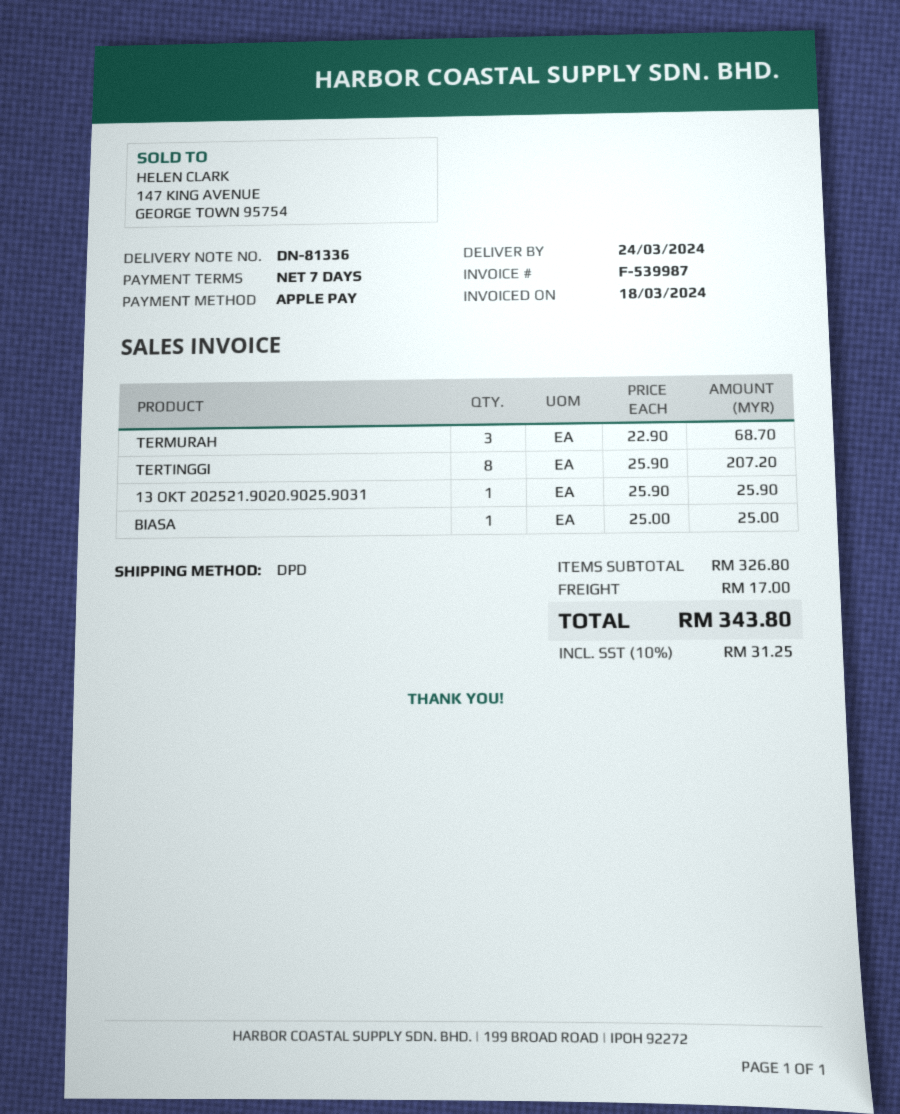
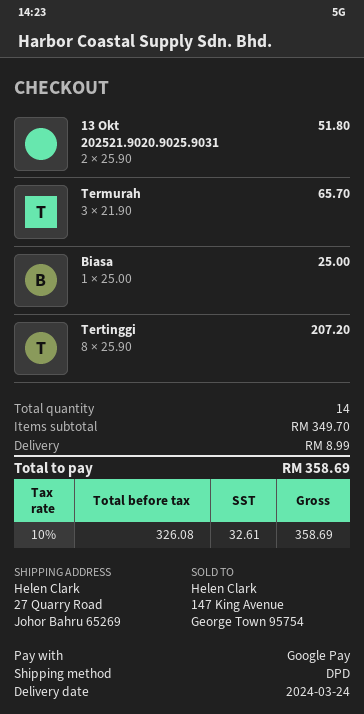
payment method: Apple Pay -> Google Pay
TERMURAH: 3 x 22.90 = 68.70 -> 3 x 21.90 = 65.70
13 OKT 202521.9020.9025.9031: 1 x 25.90 = 25.90 -> 2 x 25.90 = 51.80
subtotal: 326.80 -> 349.70
shipping: 17.00 -> 8.99
tax: 10% = 31.25 -> 10% = 32.61
total: 343.80 -> 358.69

